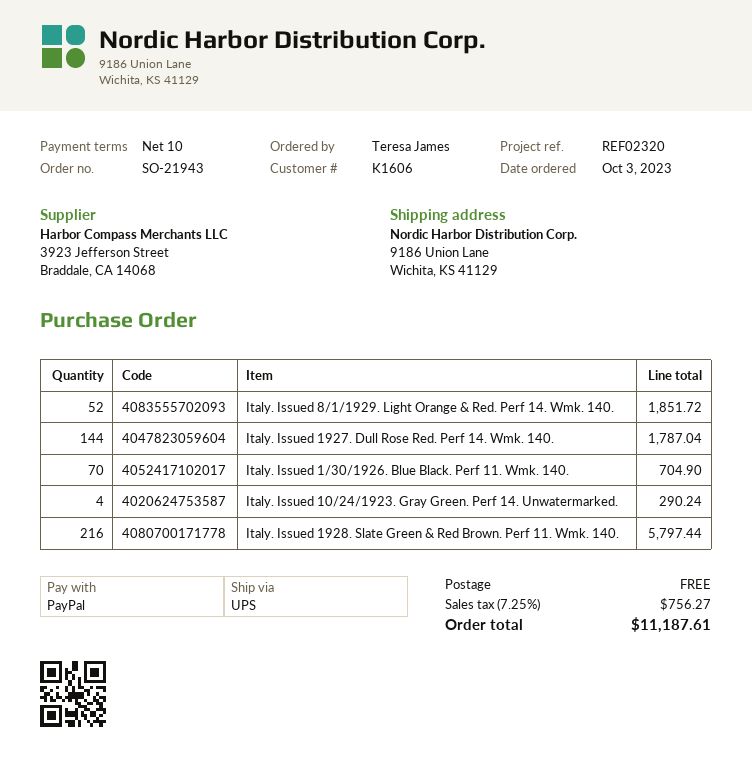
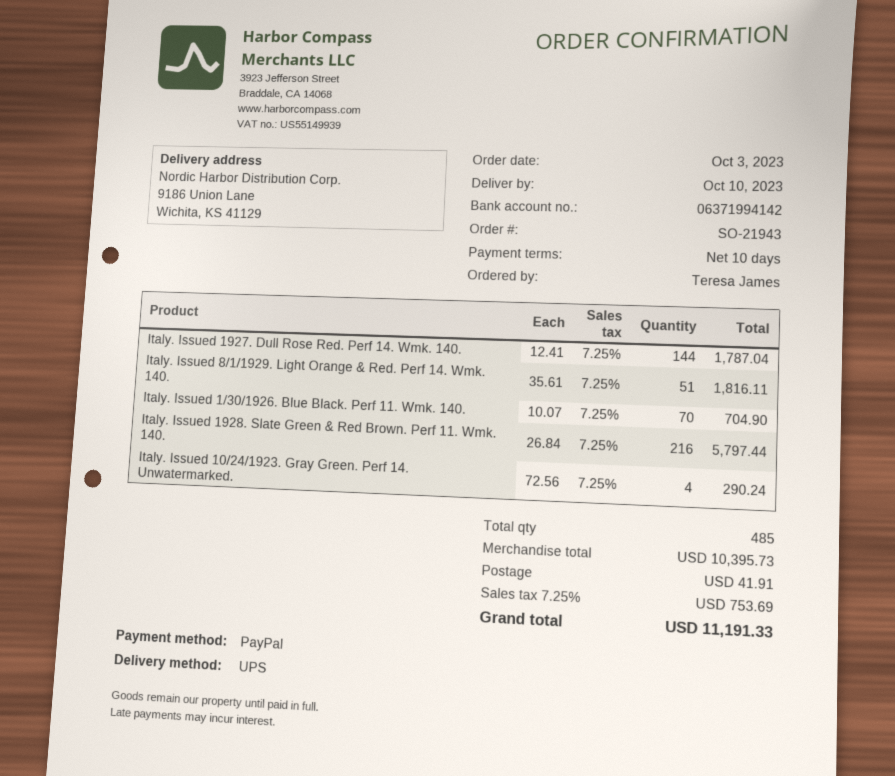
Italy. Issued 8/1/1929. Light Orange & Red. Perf 14. Wmk. 140.: 52 for 1851.72 -> 51 for 1816.11
shipping: 0.00 -> 41.91
tax: 7.25% = 756.27 -> 7.25% = 753.69
total: 11187.61 -> 11191.33

